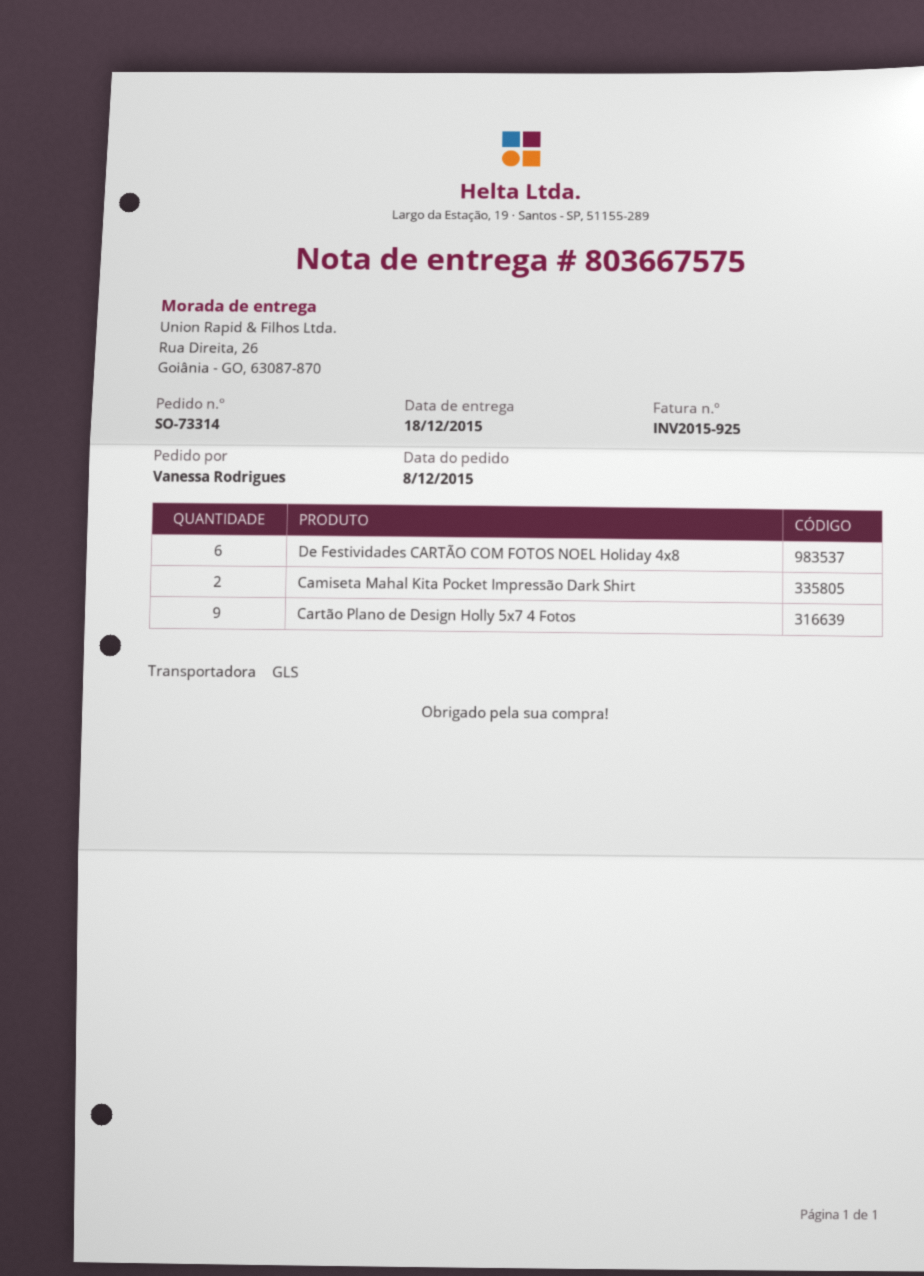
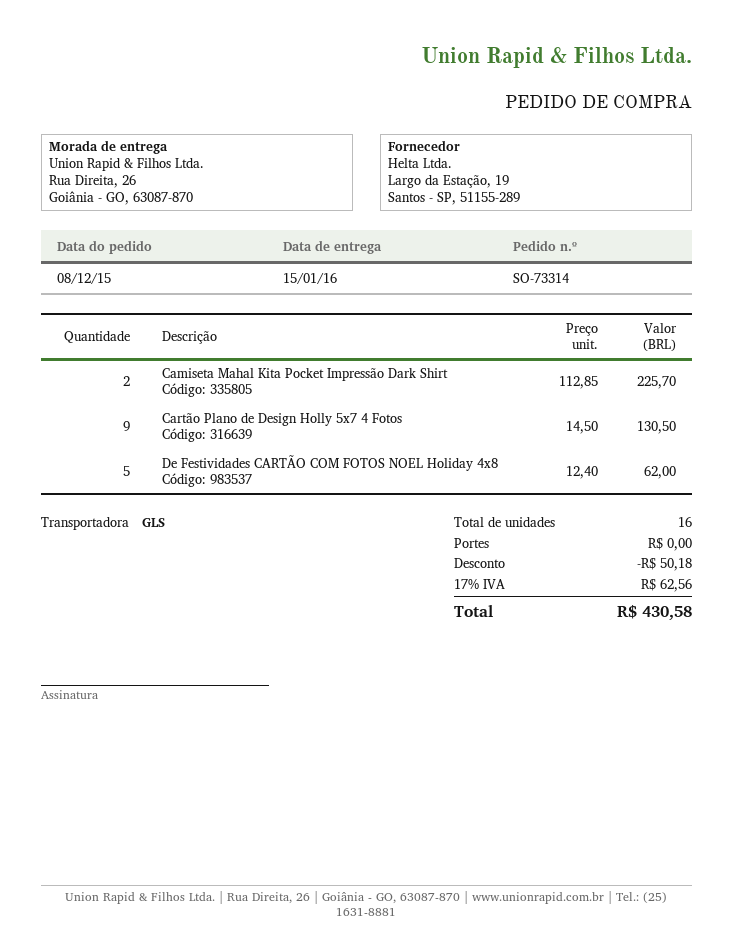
delivery date: 2015-12-18 -> 2016-01-15
De Festividades CARTÃO COM FOTOS NOEL Holiday 4x8: 6 -> 5

